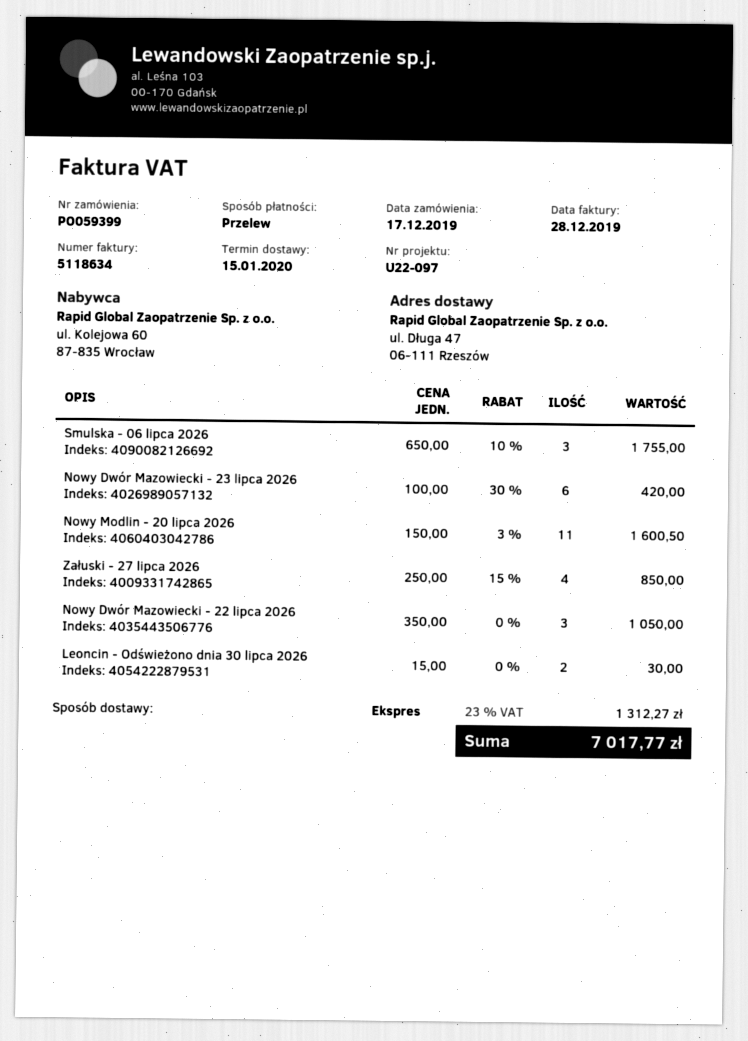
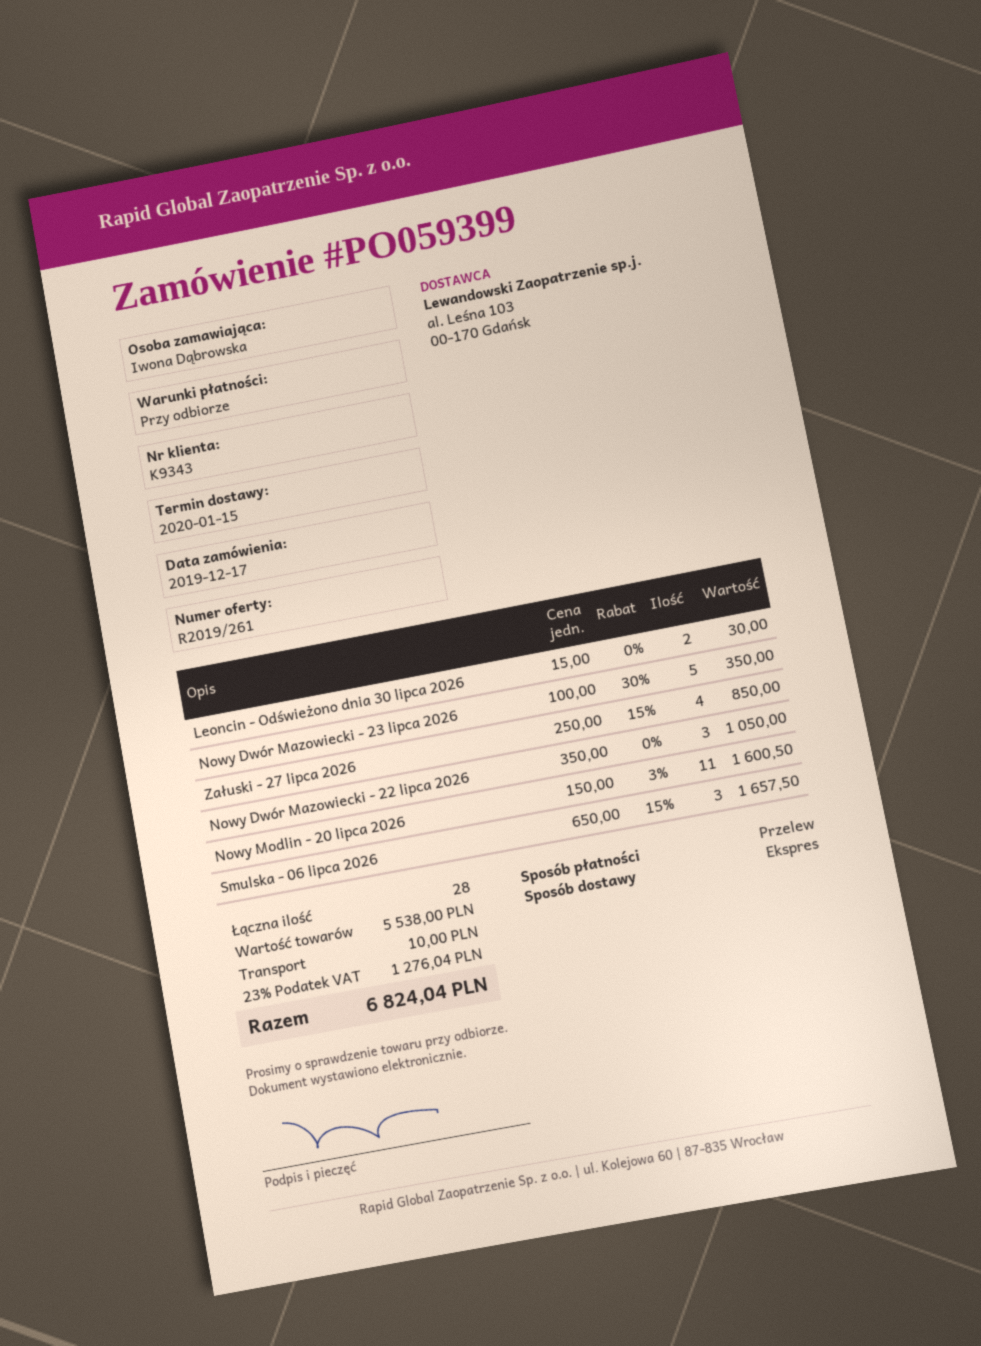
Smulska - 06 lipca 2026: 3 x 650.00 - 10% = 1755.00 -> 3 x 650.00 - 15% = 1657.50
Nowy Dwór Mazowiecki - 23 lipca 2026: 6 x 100.00 - 30% = 420.00 -> 5 x 100.00 - 30% = 350.00
shipping: none -> 10.00
tax: 23% = 1312.27 -> 23% = 1276.04
total: 7017.77 -> 6824.04

